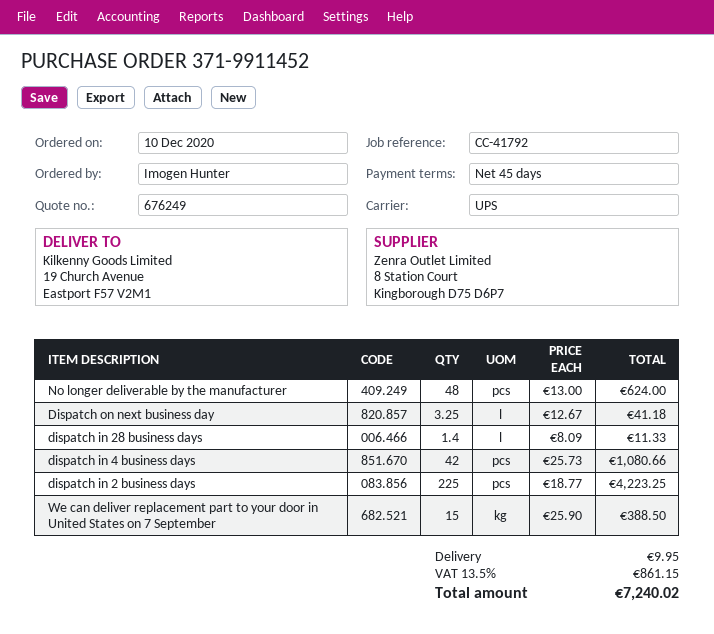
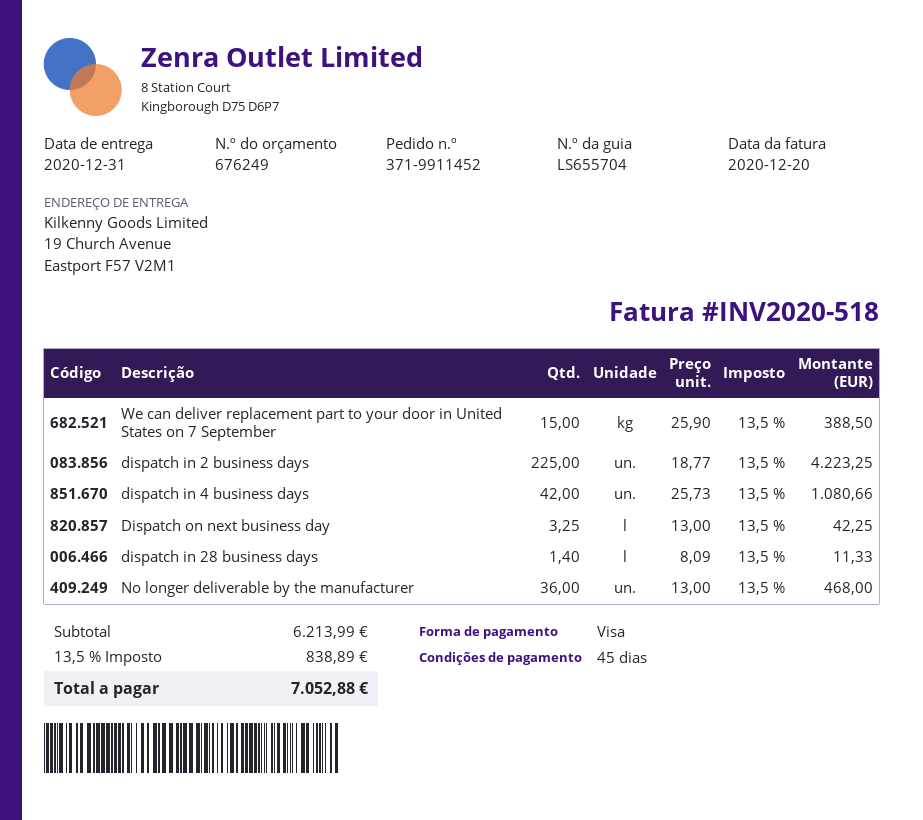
No longer deliverable by the manufacturer: 48 x 13.00 = 624.00 -> 36 x 13.00 = 468.00
Dispatch on next business day: 3.25 x 12.67 = 41.18 -> 3.25 x 13.00 = 42.25
shipping: 9.95 -> none
tax: 13.5% = 861.15 -> 13.5% = 838.89
total: 7240.02 -> 7052.88

